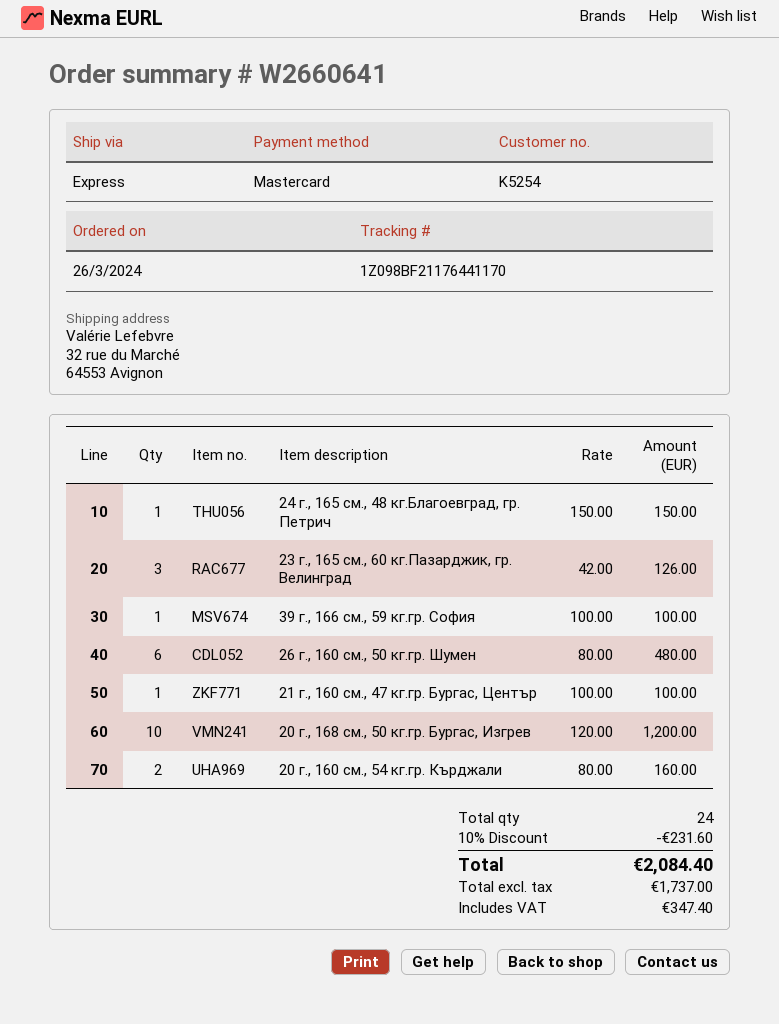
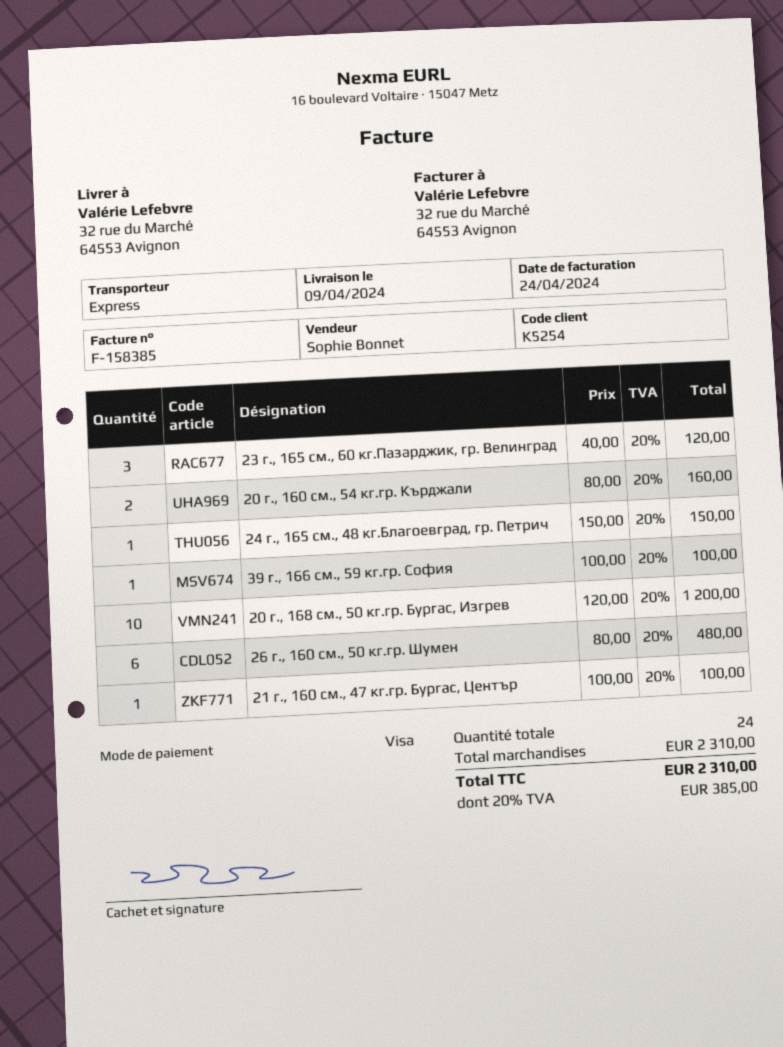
payment method: Mastercard -> Visa
23 г., 165 см., 60 кг.Пазарджик, гр. Велинград: 3 x 42.00 = 126.00 -> 3 x 40.00 = 120.00
discount: 10% = 231.60 -> none
tax: 347.40 -> 385.00
total: 2084.40 -> 2310.00

